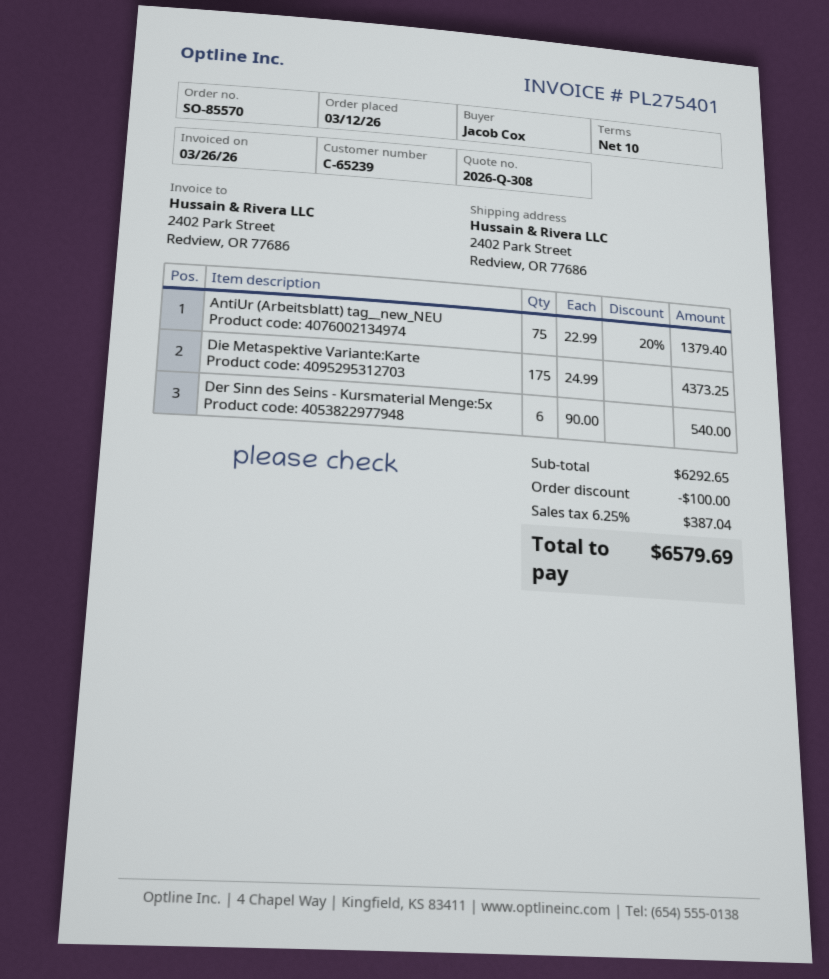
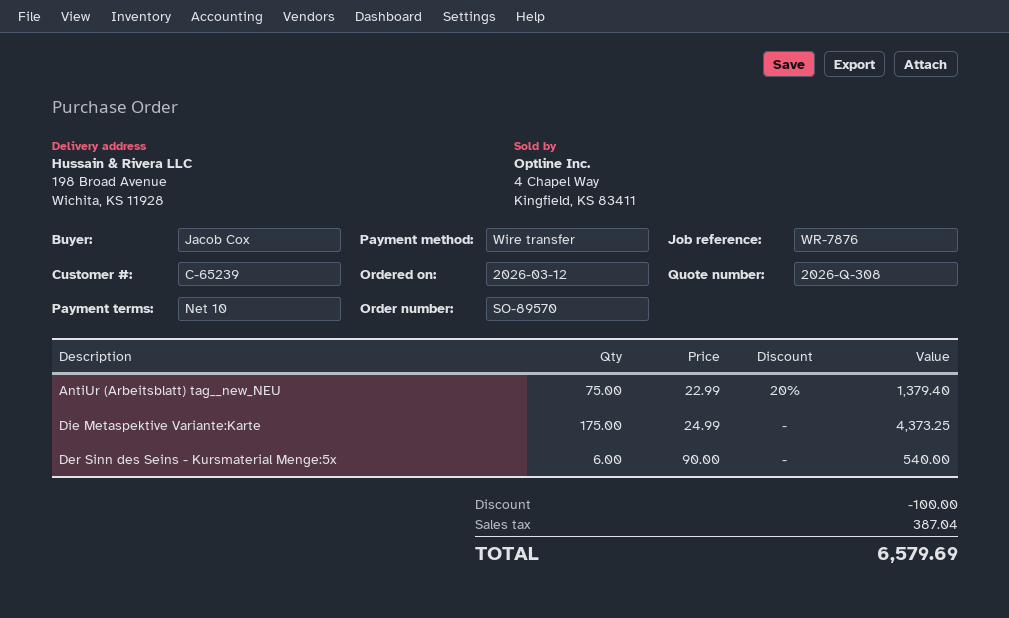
order number: SO-85570 -> SO-89570
ship to: 2402 Park Street, Redview, OR 77686 -> 198 Broad Avenue, Wichita, KS 11928

